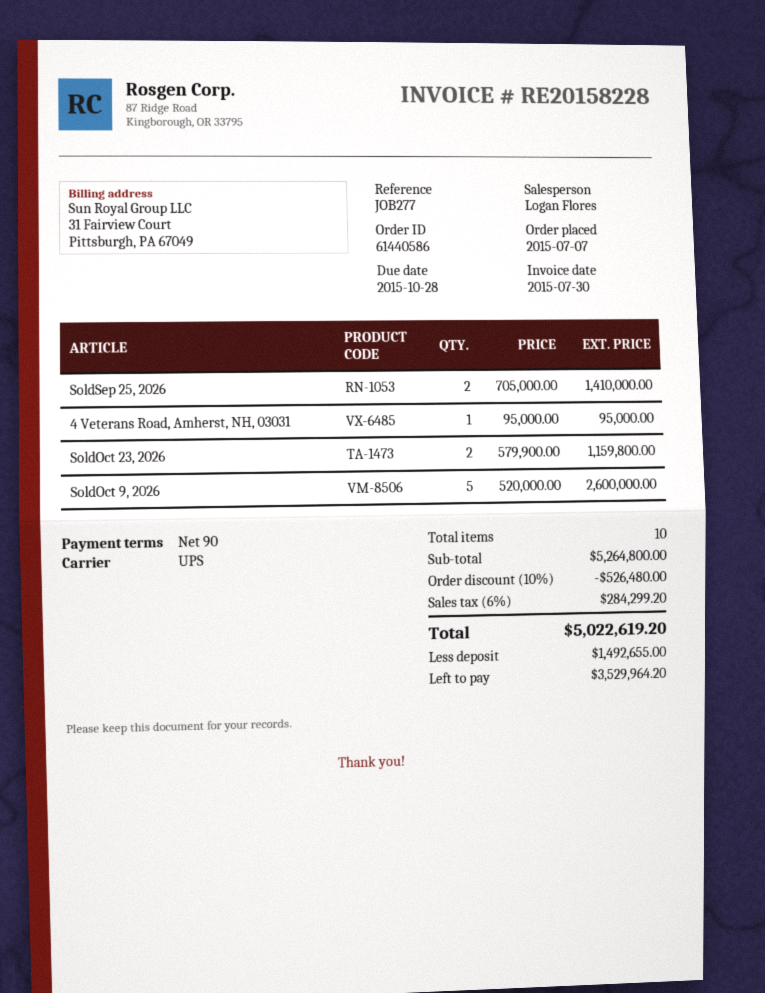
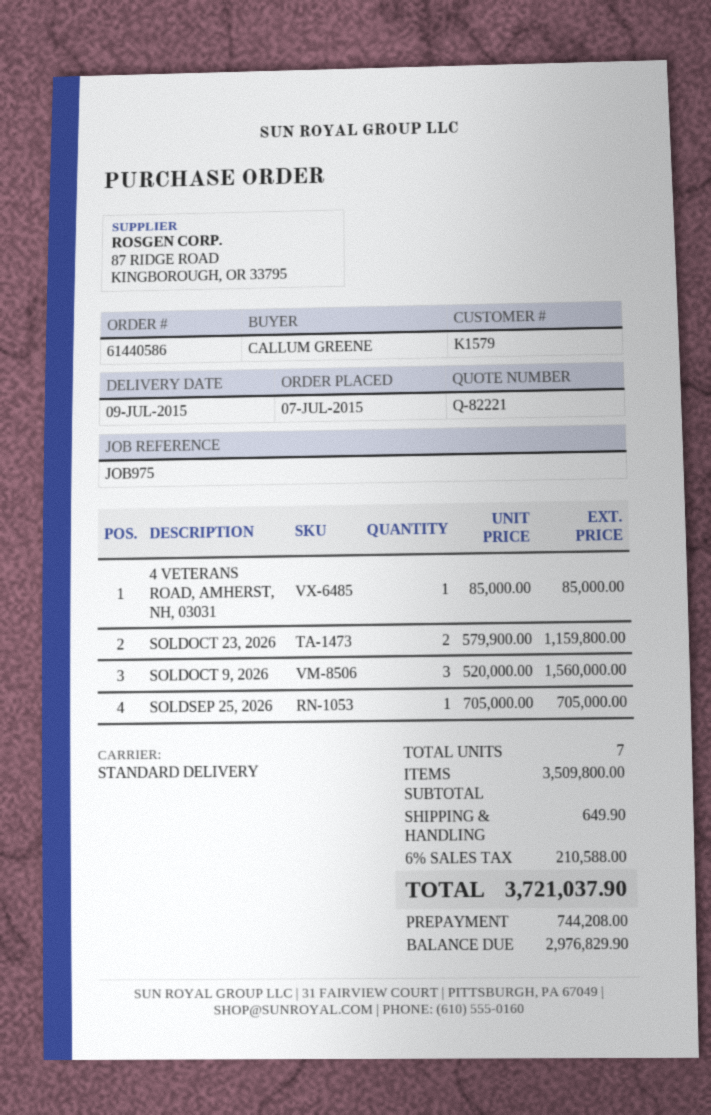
reference: JOB277 -> JOB975
shipping method: UPS -> standard
SoldSep 25, 2026: 2 x 705000.00 = 1410000.00 -> 1 x 705000.00 = 705000.00
4 Veterans Road, Amherst, NH, 03031: 1 x 95000.00 = 95000.00 -> 1 x 85000.00 = 85000.00
SoldOct 9, 2026: 5 x 520000.00 = 2600000.00 -> 3 x 520000.00 = 1560000.00
total quantity: 10 -> 7
subtotal: 5264800.00 -> 3509800.00
discount: 10% = 526480.00 -> none
shipping: none -> 649.90
tax: 6% = 284299.20 -> 6% = 210588.00
total: 5022619.20 -> 3721037.90
deposit: 1492655.00 -> 744208.00
balance: 3529964.20 -> 2976829.90

